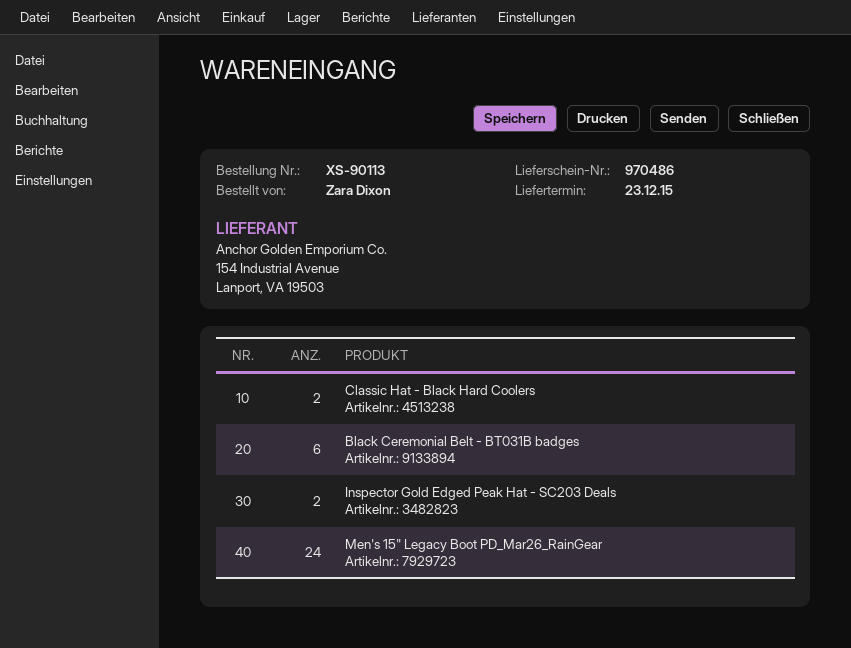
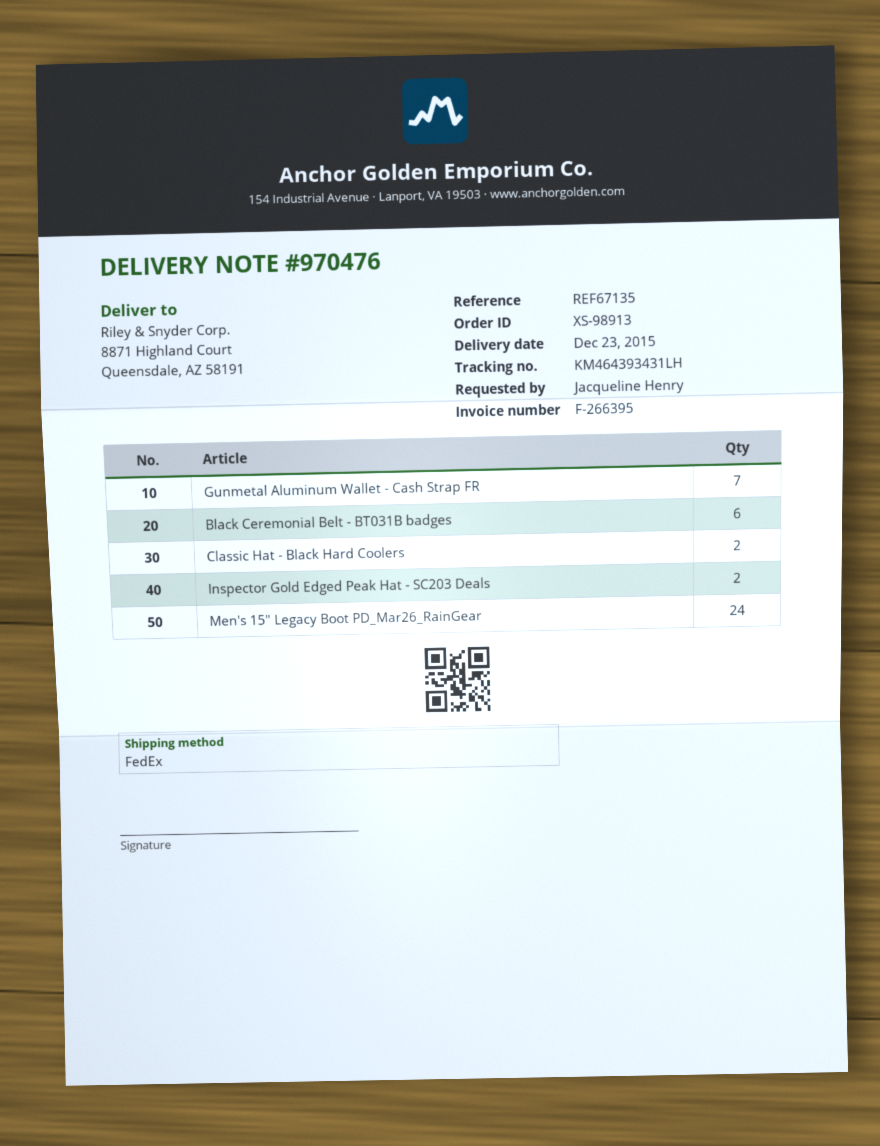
order number: XS-90113 -> XS-98913
delivery note number: 970486 -> 970476
ordered by: Zara Dixon -> Jacqueline Henry
Gunmetal Aluminum Wallet - Cash Strap FR: none -> 7

